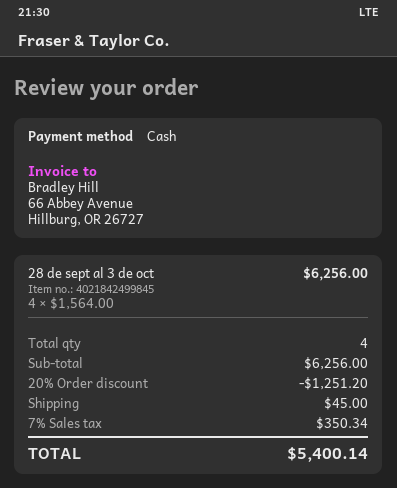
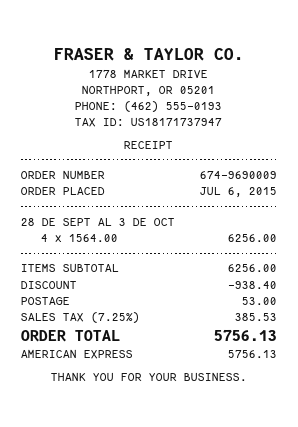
payment method: cash -> American Express
discount: 1251.20 -> 938.40
shipping: 45.00 -> 53.00
tax: 7% = 350.34 -> 7.25% = 385.53
total: 5400.14 -> 5756.13

